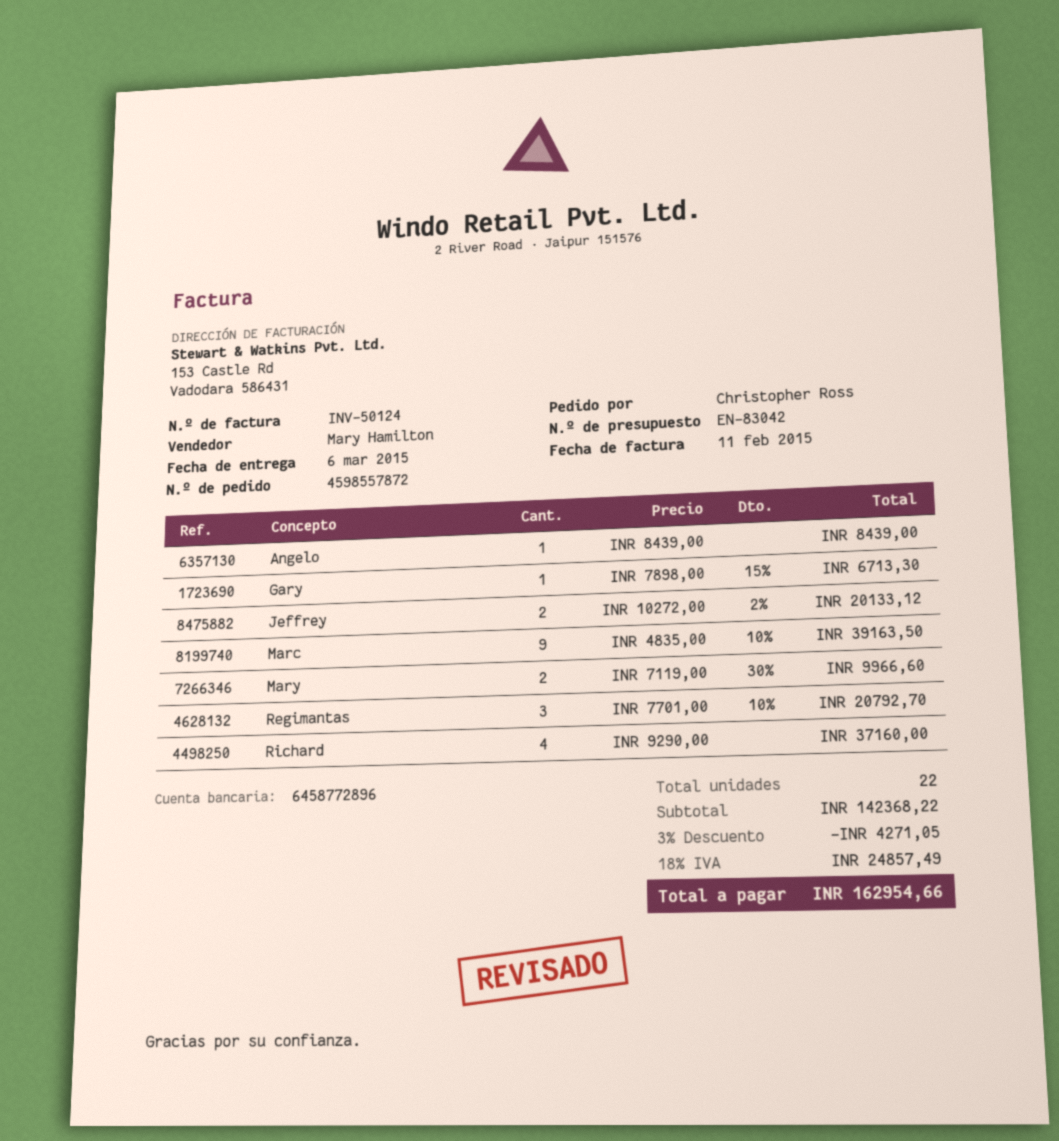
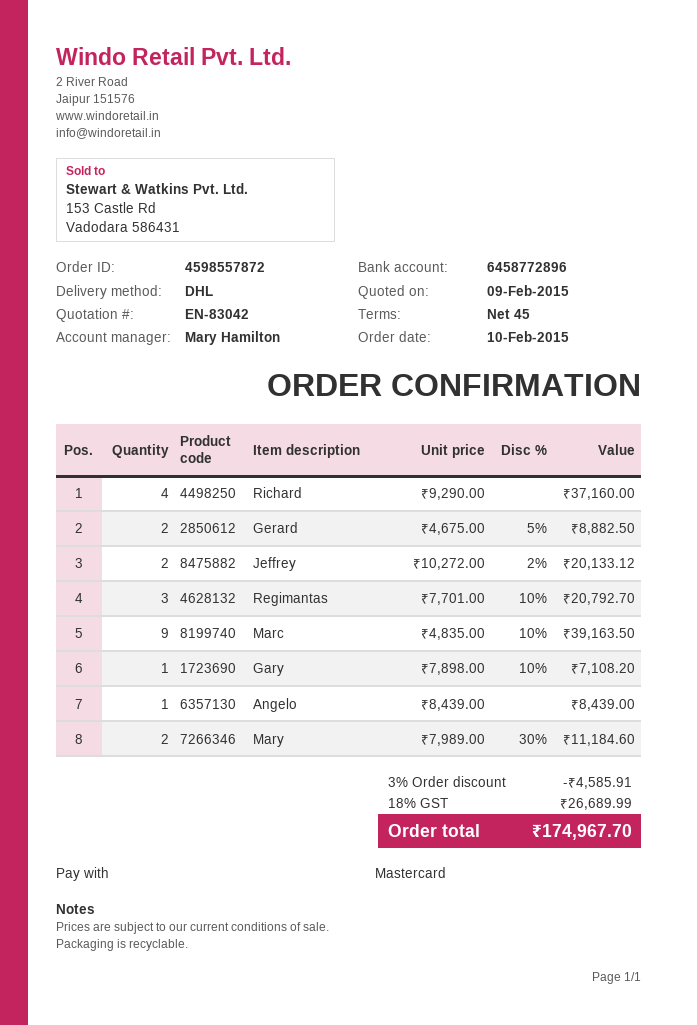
Gary: 1 x 7898.00 - 15% = 6713.30 -> 1 x 7898.00 - 10% = 7108.20
Mary: 2 x 7119.00 - 30% = 9966.60 -> 2 x 7989.00 - 30% = 11184.60
Gerard: none -> 2 x 4675.00 - 5% = 8882.50
discount: 3% = 4271.05 -> 3% = 4585.91
tax: 18% = 24857.49 -> 18% = 26689.99
total: 162954.66 -> 174967.70

